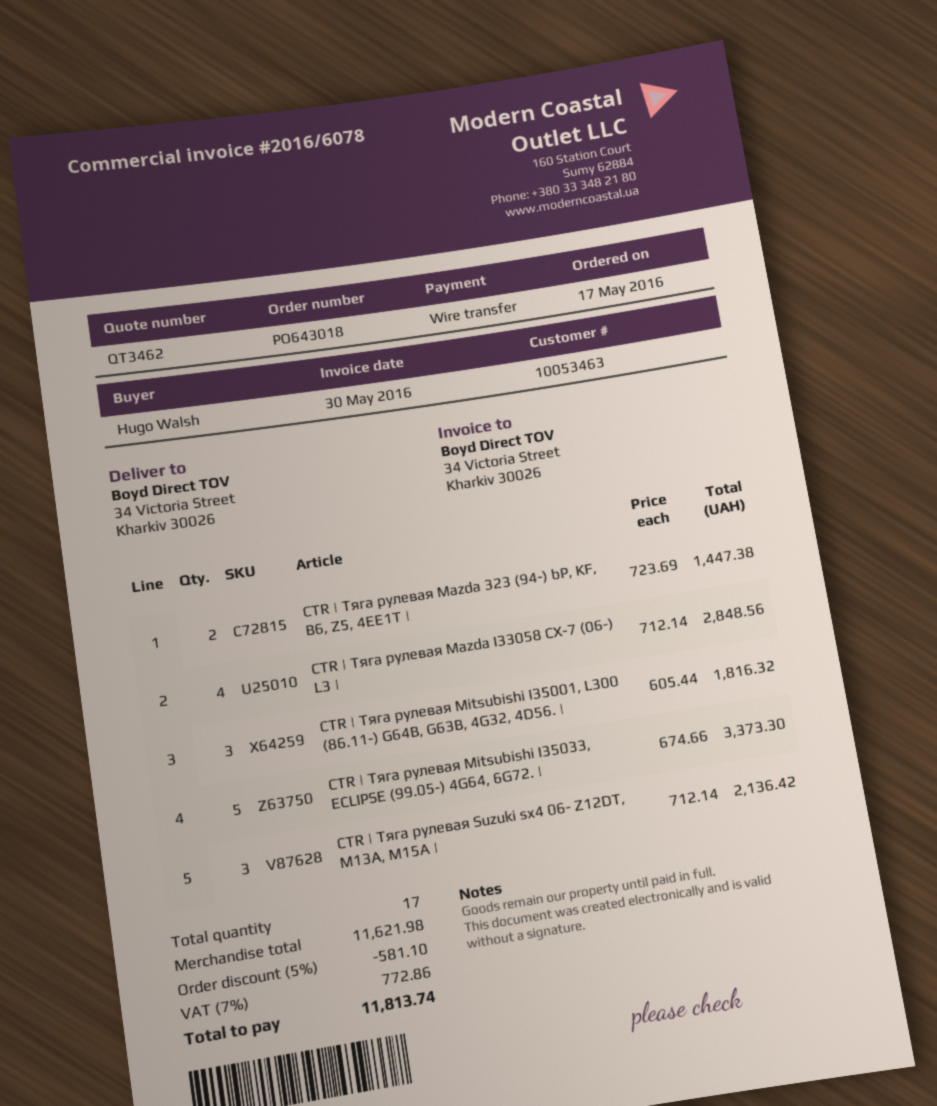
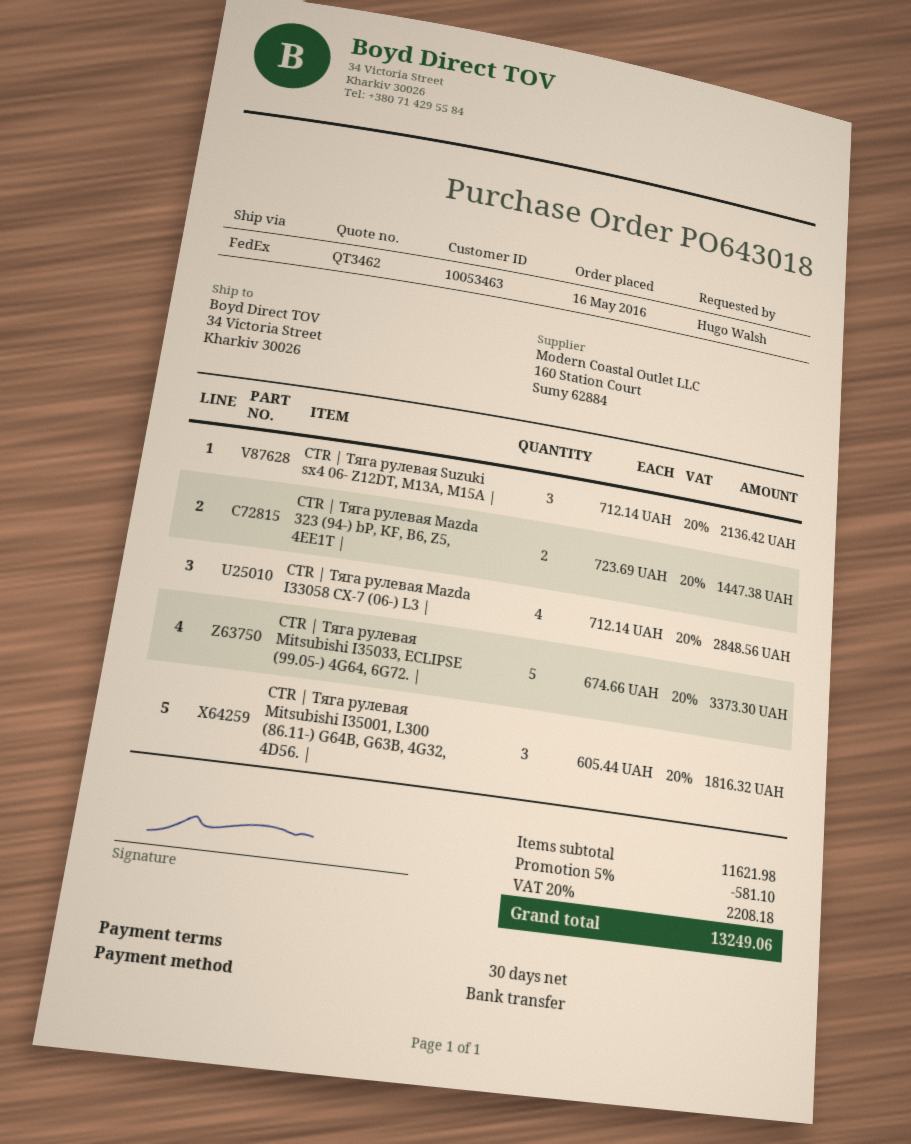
order date: 2016-05-17 -> 2016-05-16
tax: 7% = 772.86 -> 20% = 2208.18
total: 11813.74 -> 13249.06

